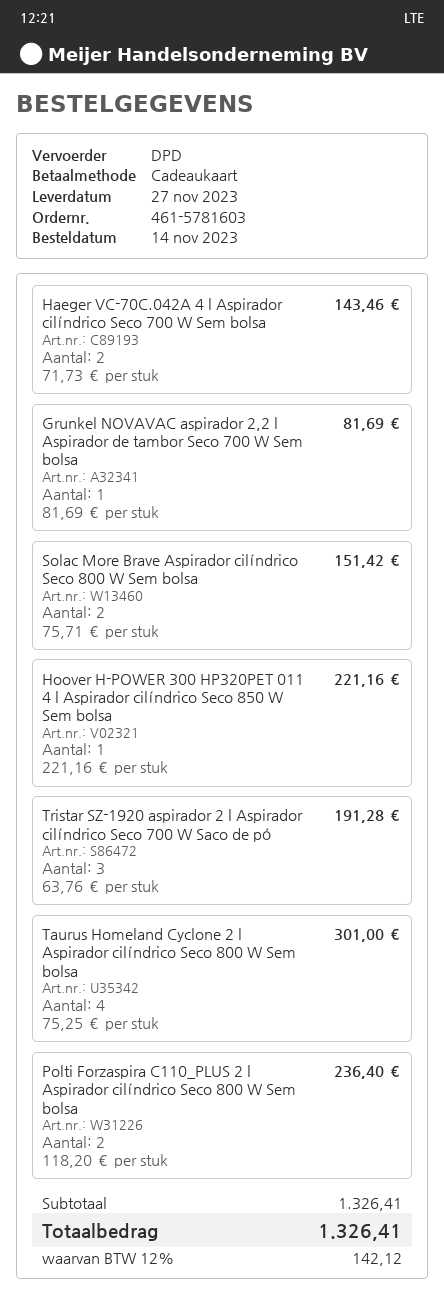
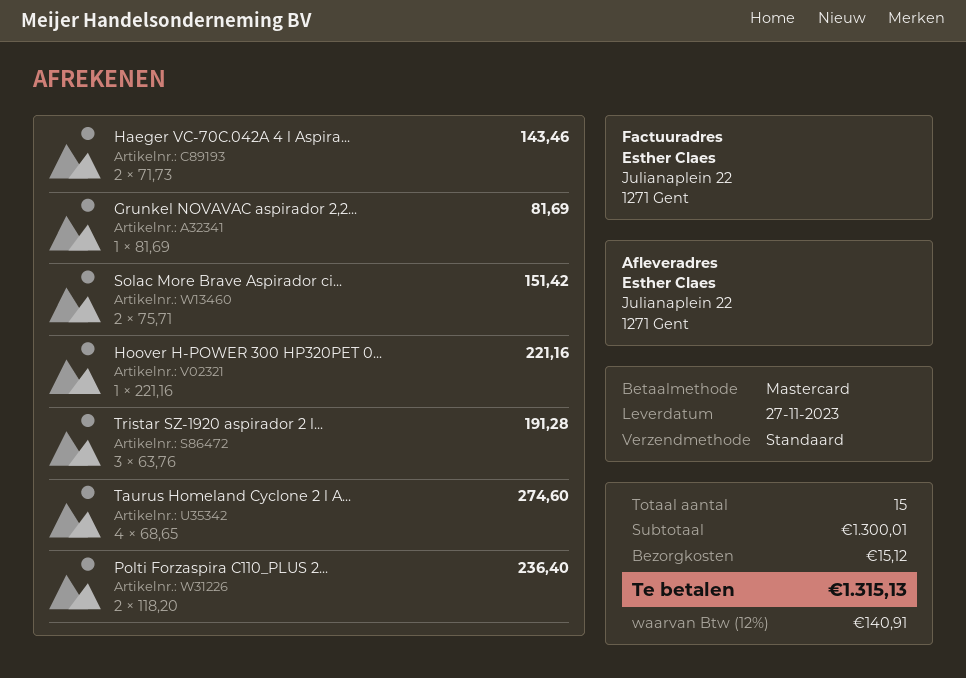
payment method: gift card -> Mastercard
shipping method: DPD -> standard
Taurus Homeland Cyclone 2 l Aspirador cilíndrico Seco 800 W Sem bolsa: 4 x 75.25 = 301.00 -> 4 x 68.65 = 274.60
subtotal: 1326.41 -> 1300.01
shipping: none -> 15.12
tax: 12% = 142.12 -> 12% = 140.91
total: 1326.41 -> 1315.13

